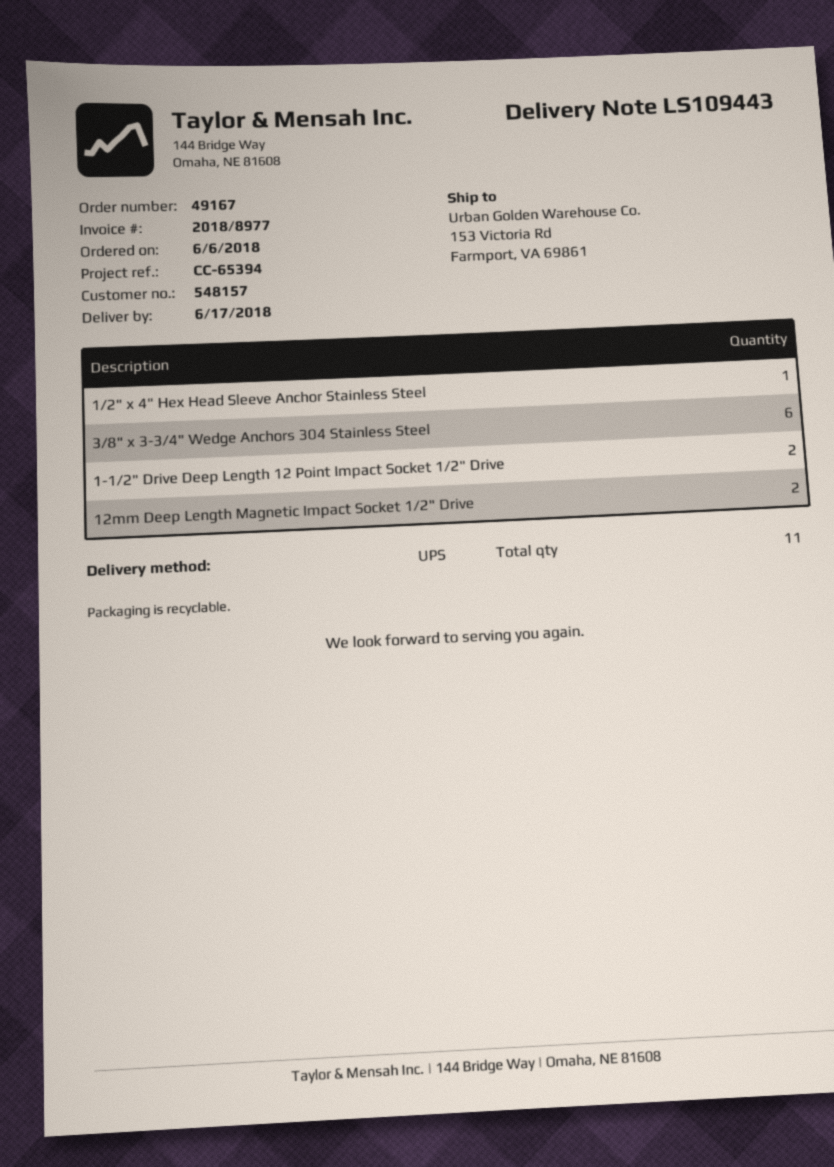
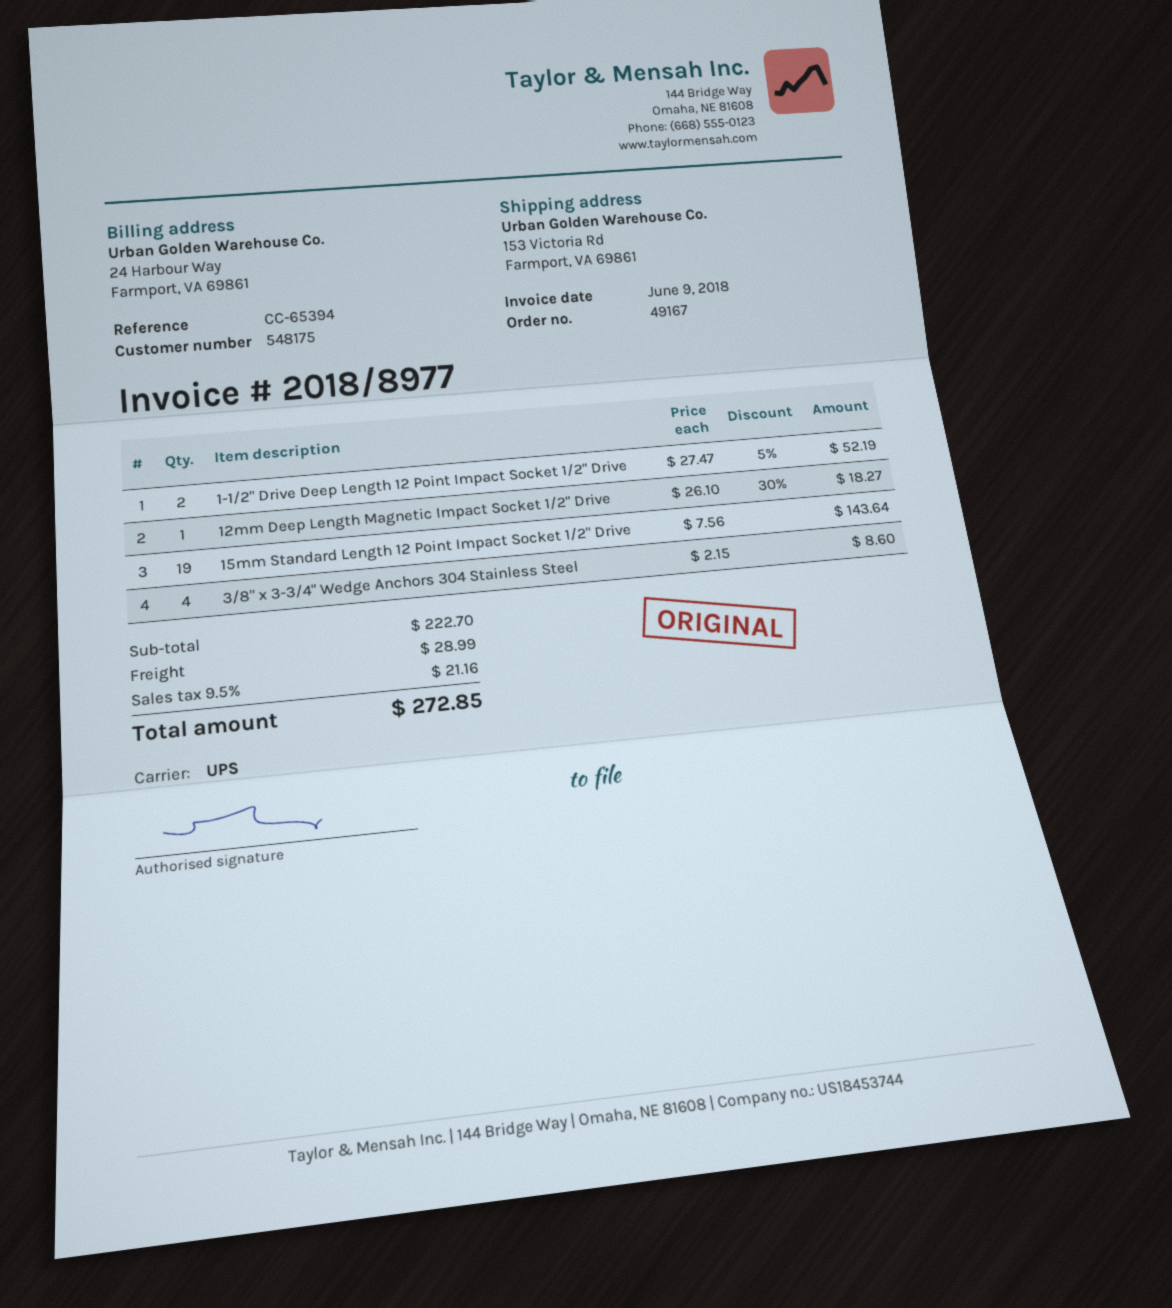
customer number: 548157 -> 548175
1/2" x 4" Hex Head Sleeve Anchor Stainless Steel: 1 -> none
3/8" x 3-3/4" Wedge Anchors 304 Stainless Steel: 6 -> 4
12mm Deep Length Magnetic Impact Socket 1/2" Drive: 2 -> 1
15mm Standard Length 12 Point Impact Socket 1/2" Drive: none -> 19

